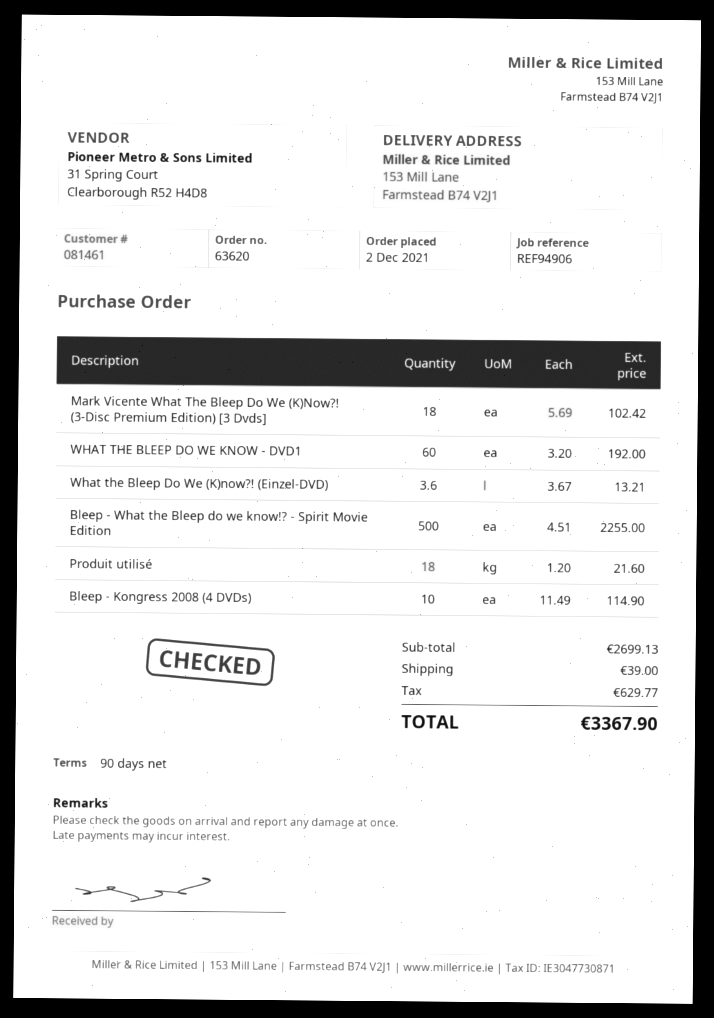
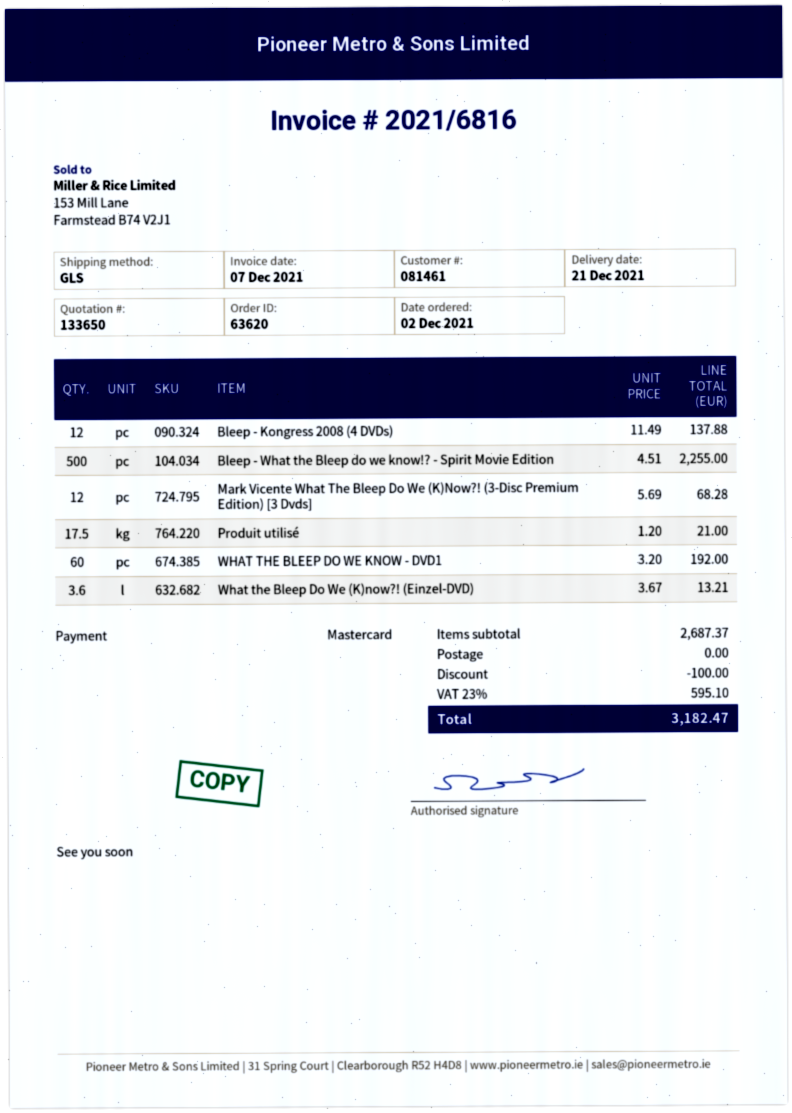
Mark Vicente What The Bleep Do We (K)Now?! (3-Disc Premium Edition) [3 Dvds]: 18 x 5.69 = 102.42 -> 12 x 5.69 = 68.28
Produit utilisé: 18 x 1.20 = 21.60 -> 17.5 x 1.20 = 21.00
Bleep - Kongress 2008 (4 DVDs): 10 x 11.49 = 114.90 -> 12 x 11.49 = 137.88
subtotal: 2699.13 -> 2687.37
discount: none -> 100.00
shipping: 39.00 -> 0.00
tax: 629.77 -> 595.10
total: 3367.90 -> 3182.47

